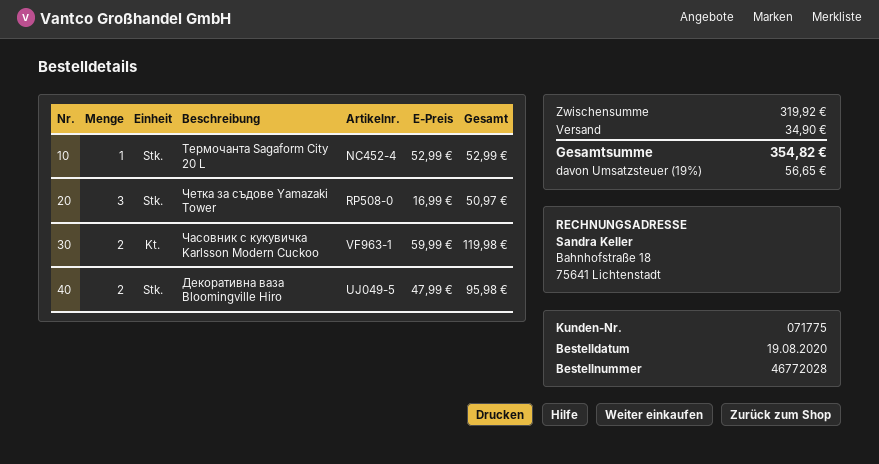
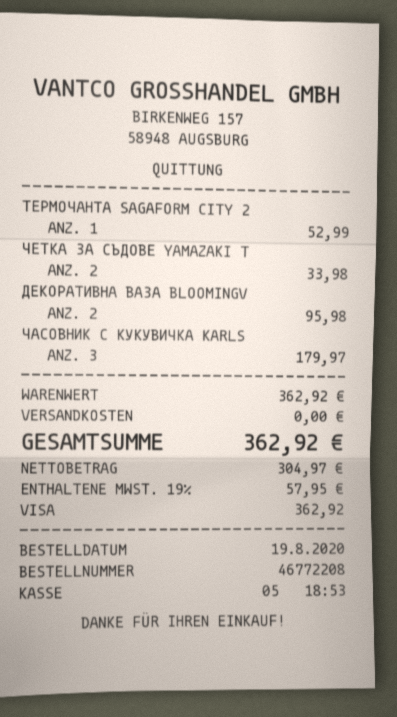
order number: 46772028 -> 46772208
Четка за съдове Yamazaki Tower: 3 for 50.97 -> 2 for 33.98
Часовник с кукувичка Karlsson Modern Cuckoo: 2 for 119.98 -> 3 for 179.97
subtotal: 319.92 -> 362.92
shipping: 34.90 -> 0.00
tax: 19% = 56.65 -> 19% = 57.95
total: 354.82 -> 362.92

